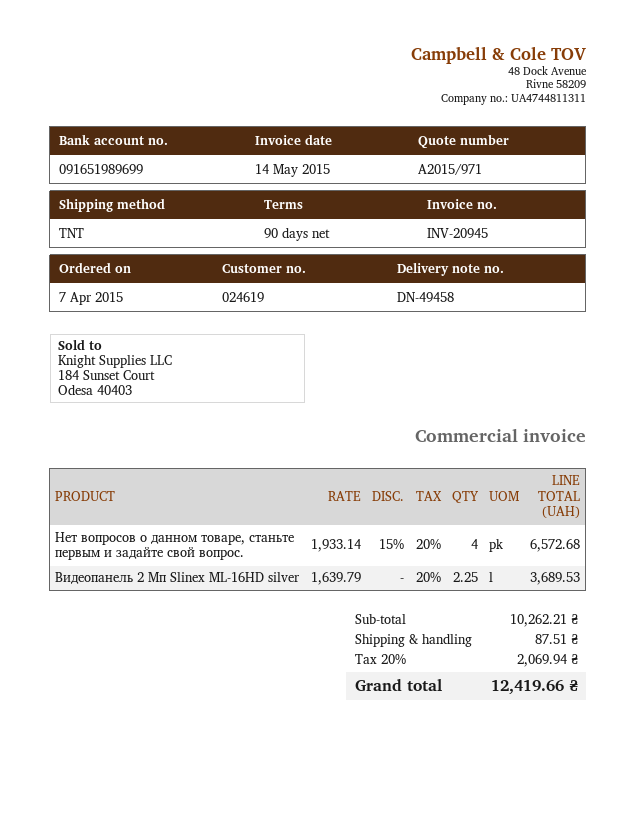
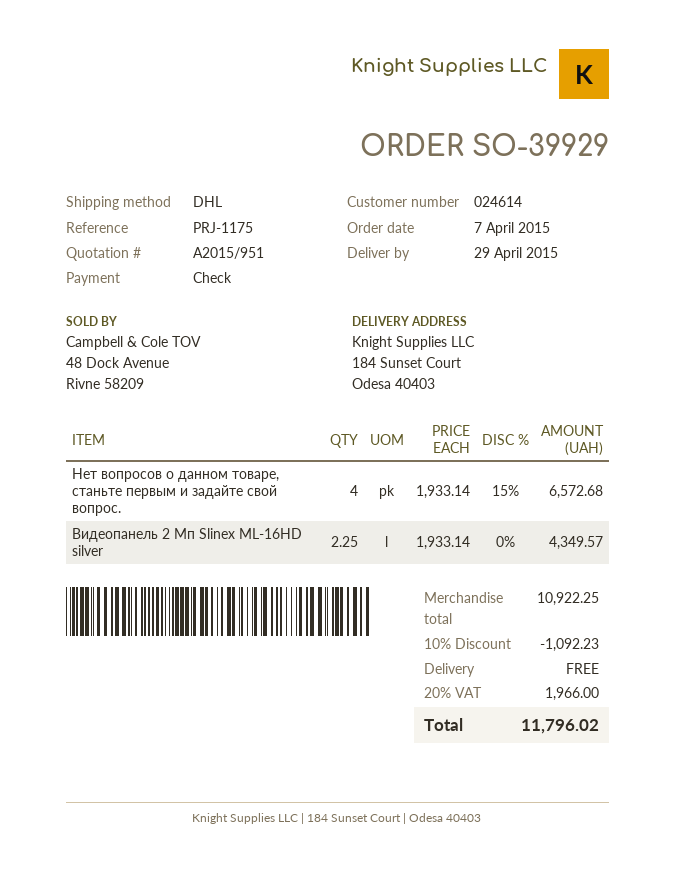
quote number: A2015/971 -> A2015/951
customer number: 024619 -> 024614
shipping method: TNT -> DHL
Видеопанель 2 Мп Slinex ML-16HD silver: 2.25 x 1639.79 = 3689.53 -> 2.25 x 1933.14 = 4349.57
subtotal: 10262.21 -> 10922.25
discount: none -> 10% = 1092.23
shipping: 87.51 -> 0.00
tax: 20% = 2069.94 -> 20% = 1966.00
total: 12419.66 -> 11796.02

